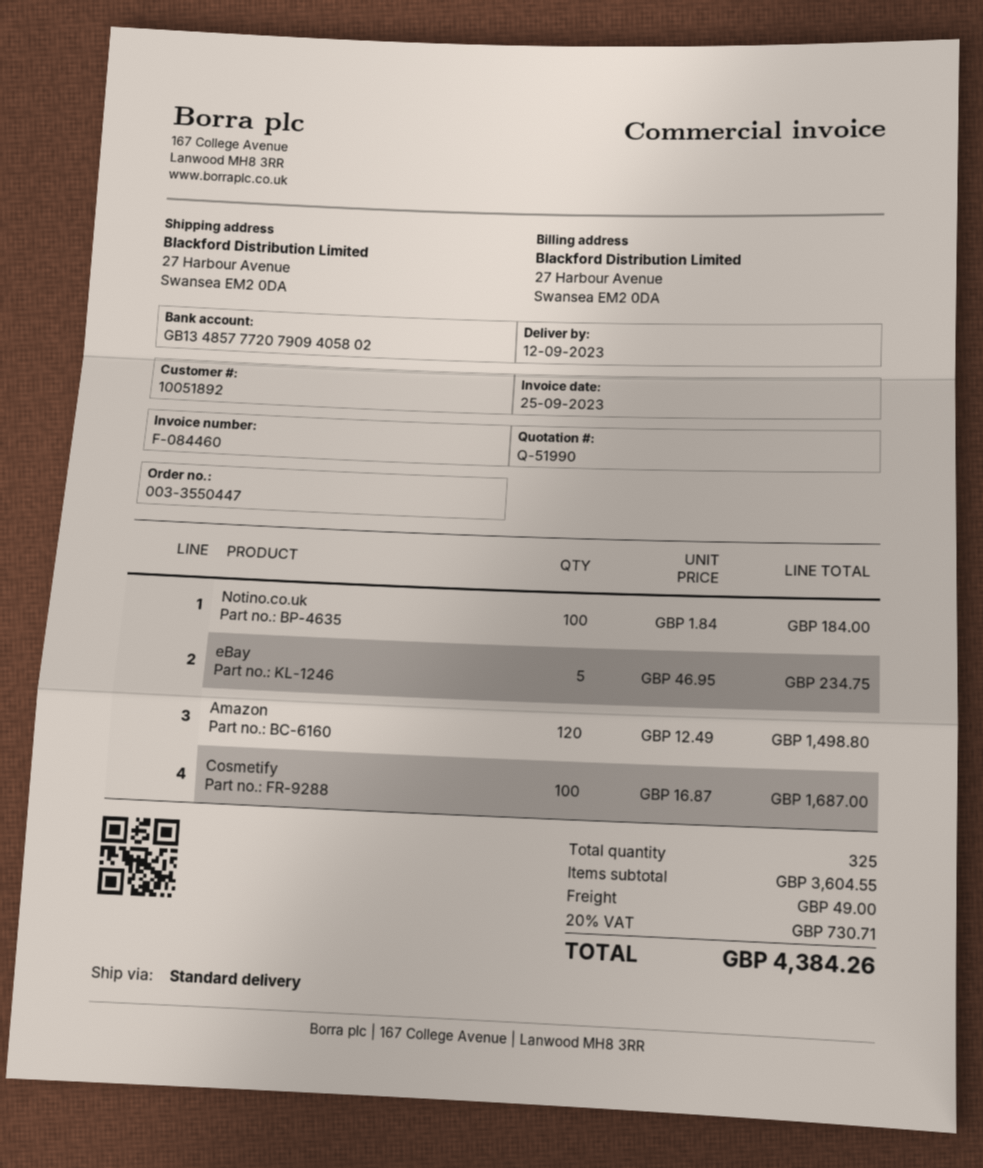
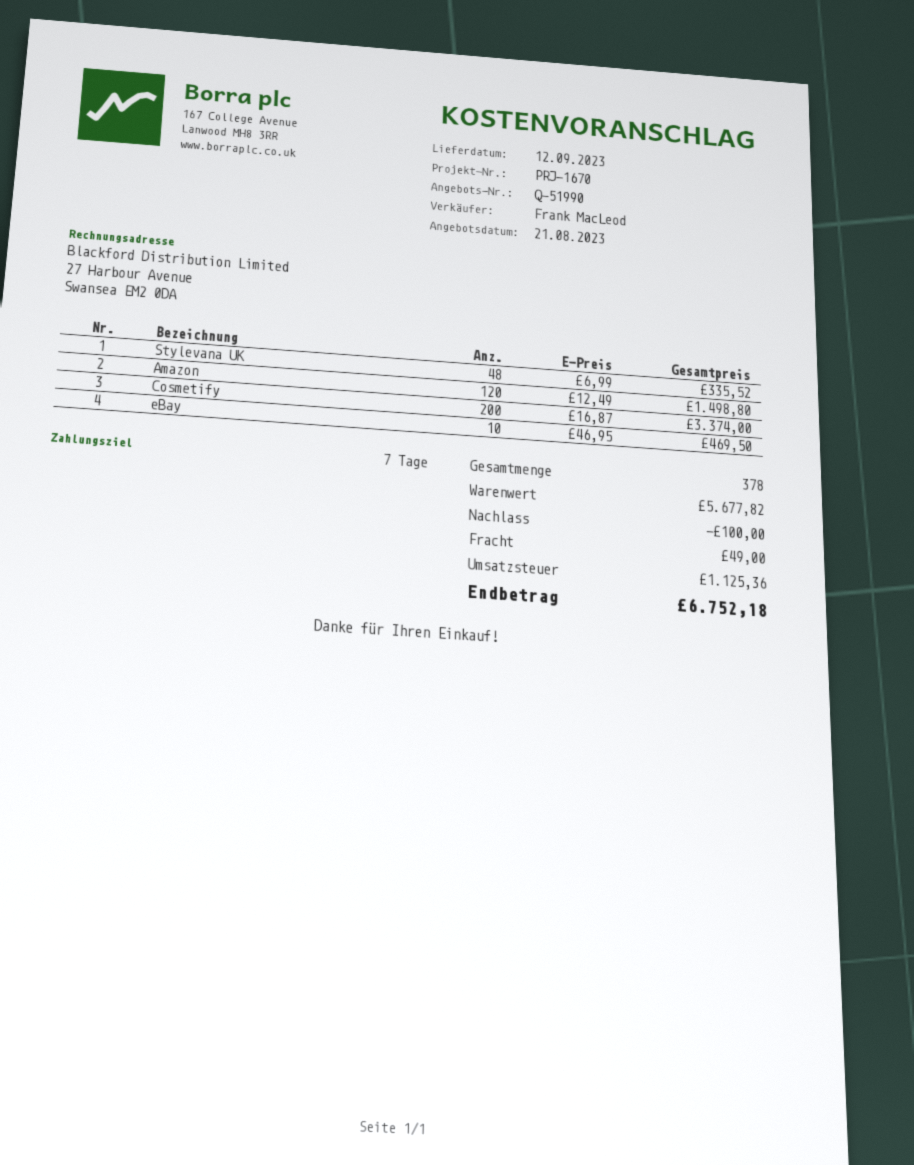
Notino.co.uk: 100 x 1.84 = 184.00 -> none
eBay: 5 x 46.95 = 234.75 -> 10 x 46.95 = 469.50
Cosmetify: 100 x 16.87 = 1687.00 -> 200 x 16.87 = 3374.00
Stylevana UK: none -> 48 x 6.99 = 335.52
total quantity: 325 -> 378
subtotal: 3604.55 -> 5677.82
discount: none -> 100.00
tax: 730.71 -> 1125.36
total: 4384.26 -> 6752.18

